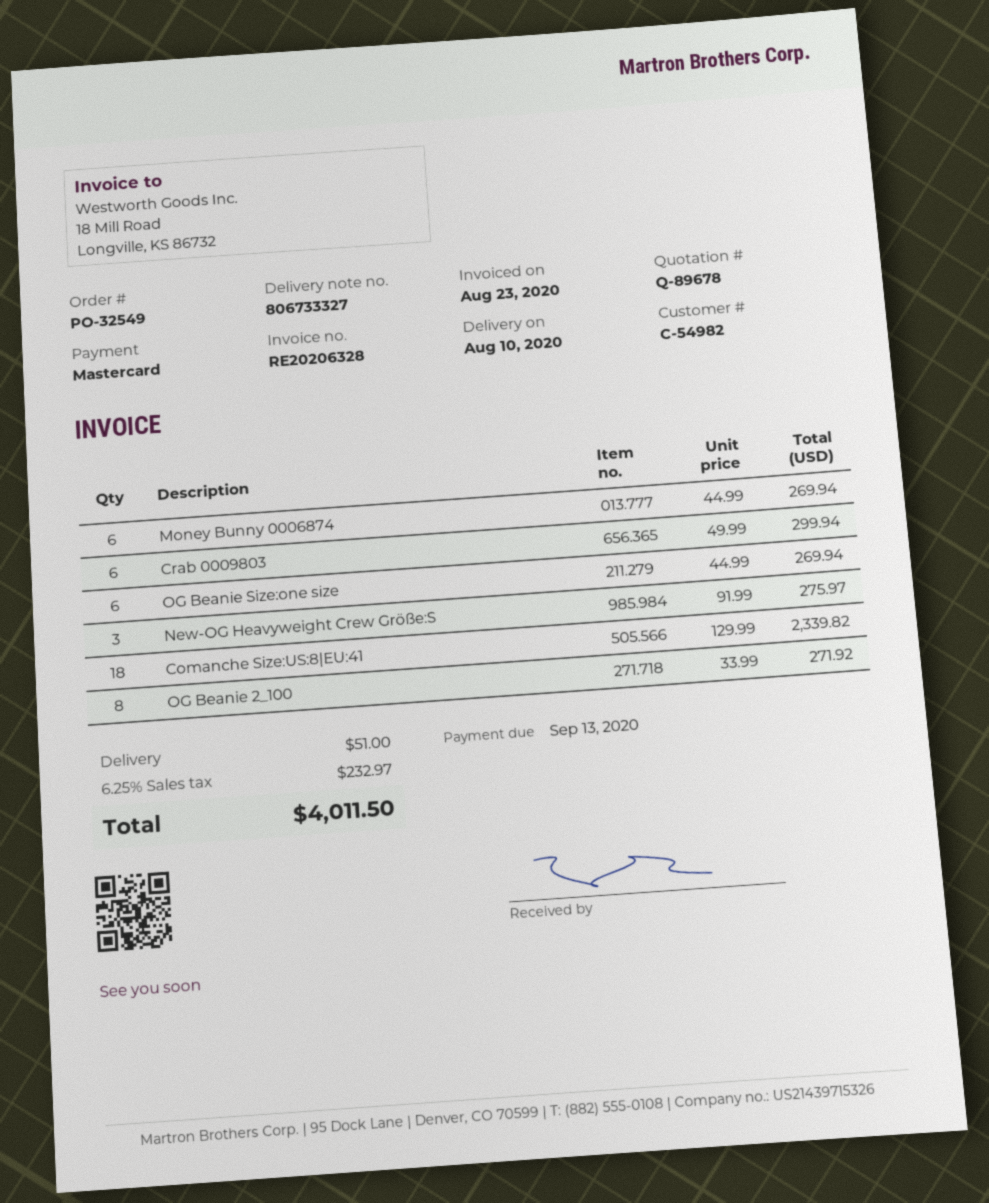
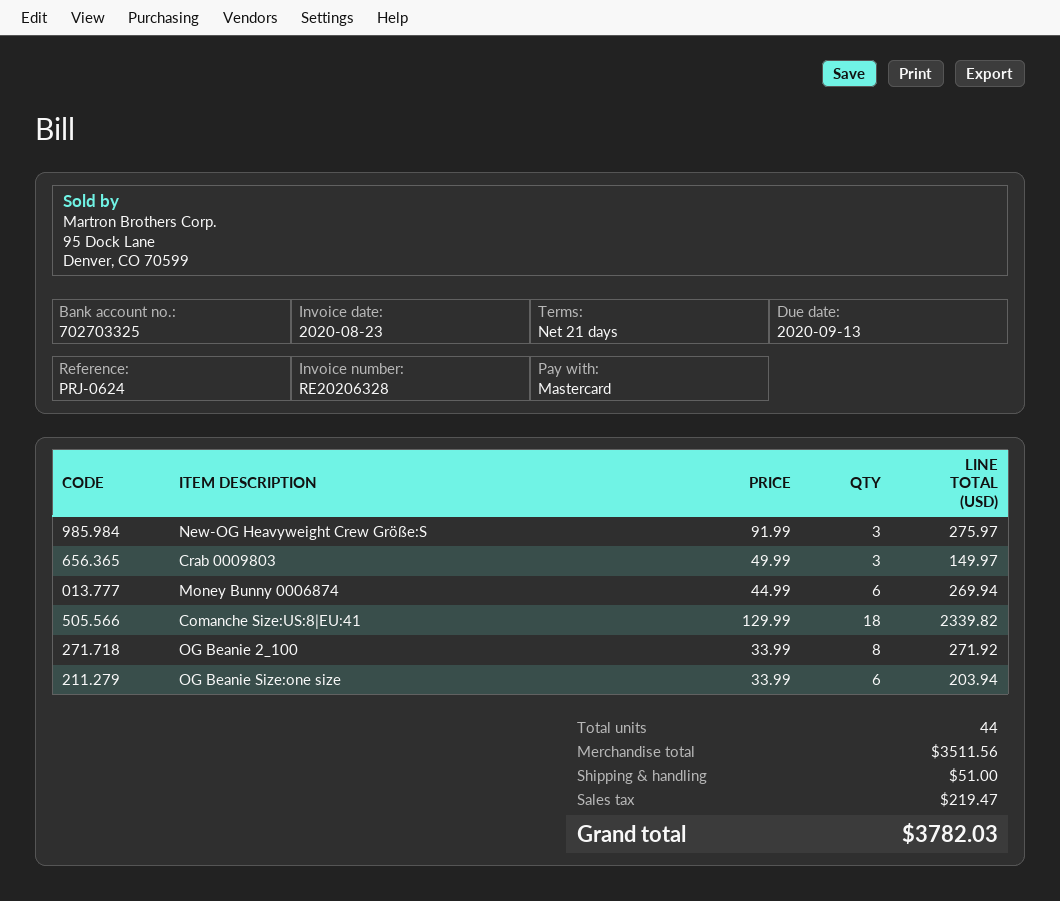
Crab 0009803: 6 x 49.99 = 299.94 -> 3 x 49.99 = 149.97
OG Beanie Size:one size: 6 x 44.99 = 269.94 -> 6 x 33.99 = 203.94
tax: 232.97 -> 219.47
total: 4011.50 -> 3782.03

